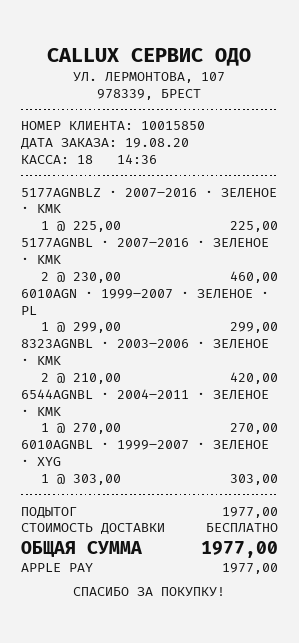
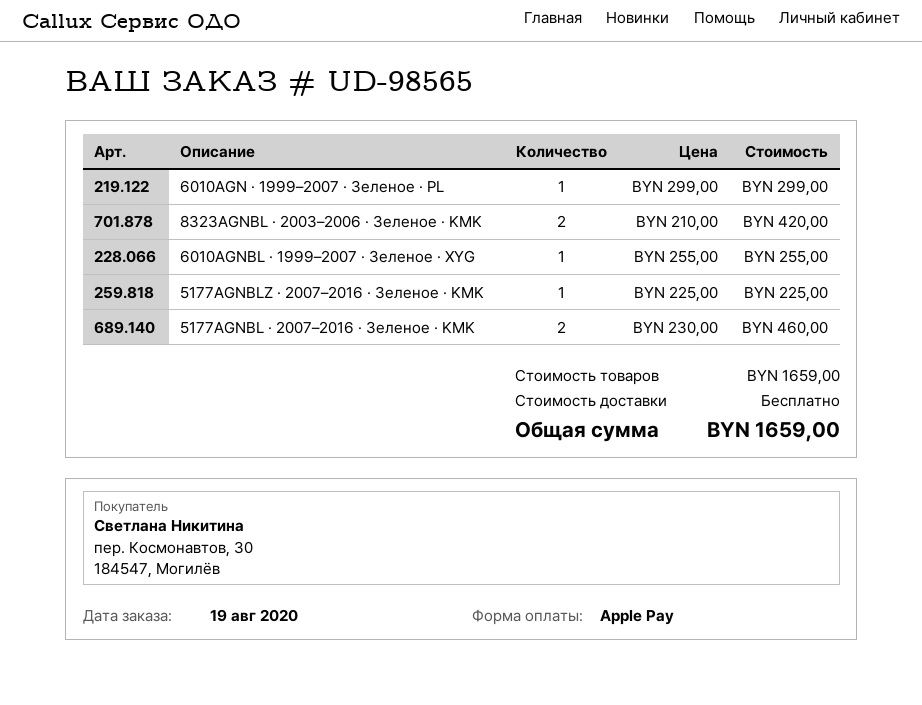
6544AGNBL · 2004–2011 · ЗЕЛЕНОЕ · KMK: 1 x 270.00 = 270.00 -> none
6010AGNBL · 1999–2007 · ЗЕЛЕНОЕ · XYG: 1 x 303.00 = 303.00 -> 1 x 255.00 = 255.00
subtotal: 1977.00 -> 1659.00
total: 1977.00 -> 1659.00

